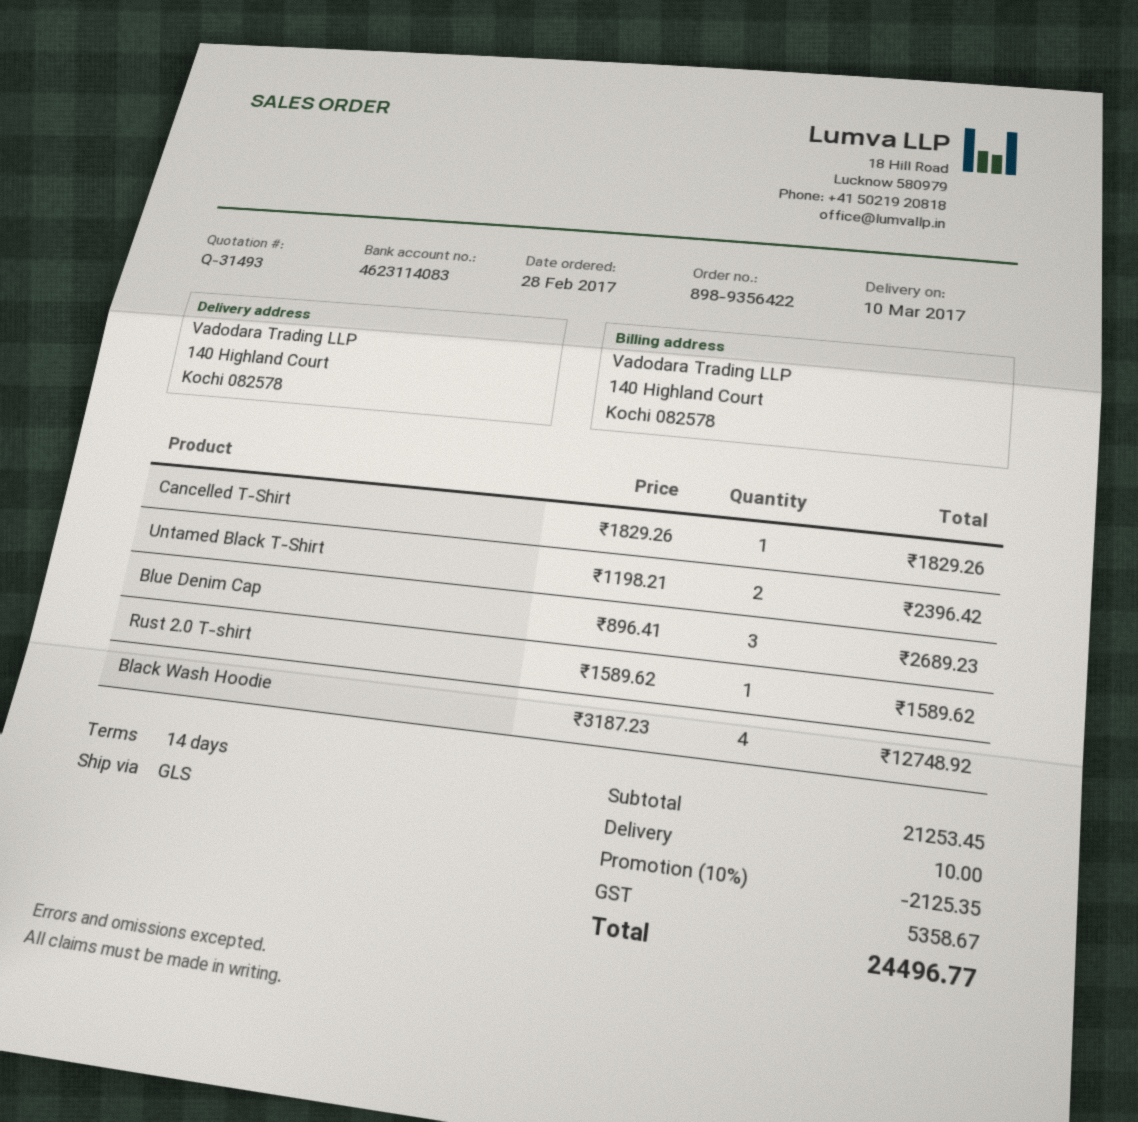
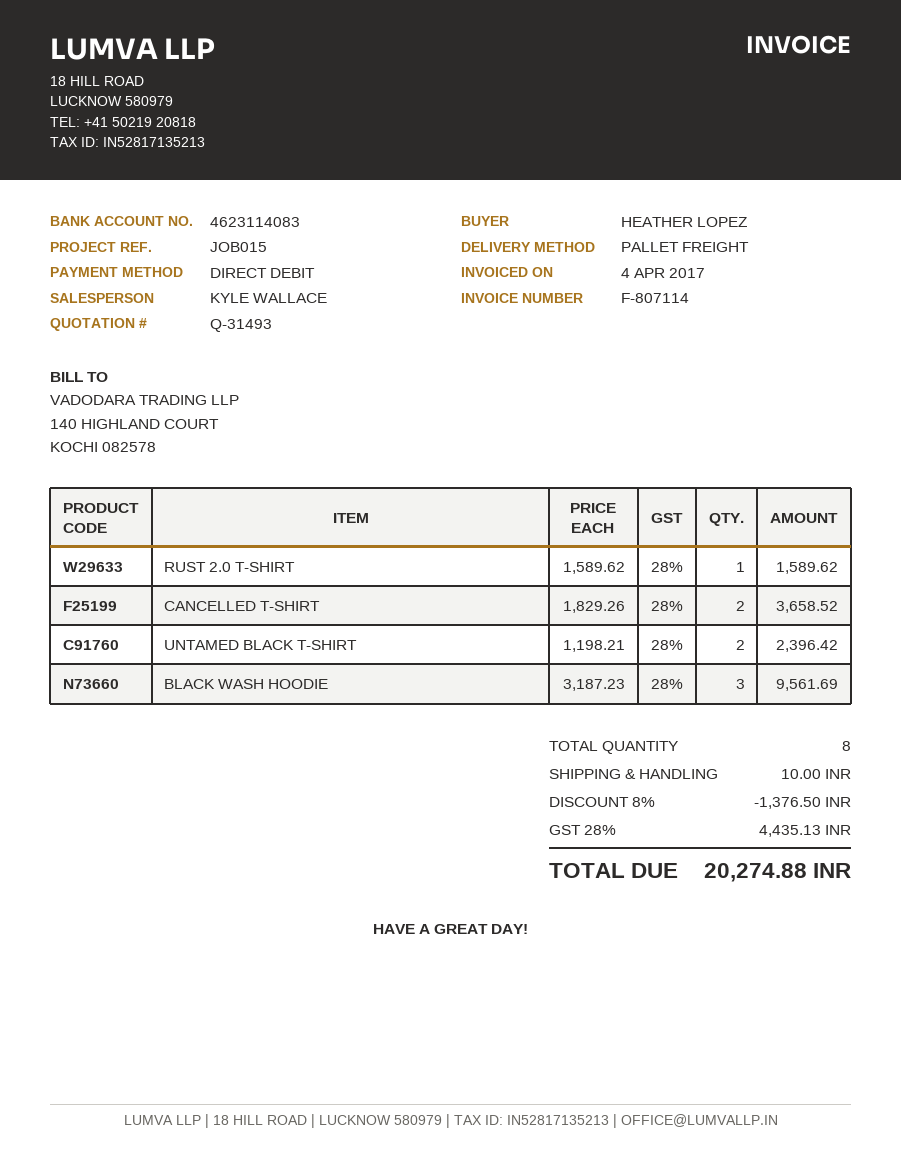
shipping method: GLS -> pallet freight
Cancelled T-Shirt: 1 x 1829.26 = 1829.26 -> 2 x 1829.26 = 3658.52
Blue Denim Cap: 3 x 896.41 = 2689.23 -> none
Black Wash Hoodie: 4 x 3187.23 = 12748.92 -> 3 x 3187.23 = 9561.69
discount: 10% = 2125.35 -> 8% = 1376.50
tax: 5358.67 -> 4435.13
total: 24496.77 -> 20274.88

